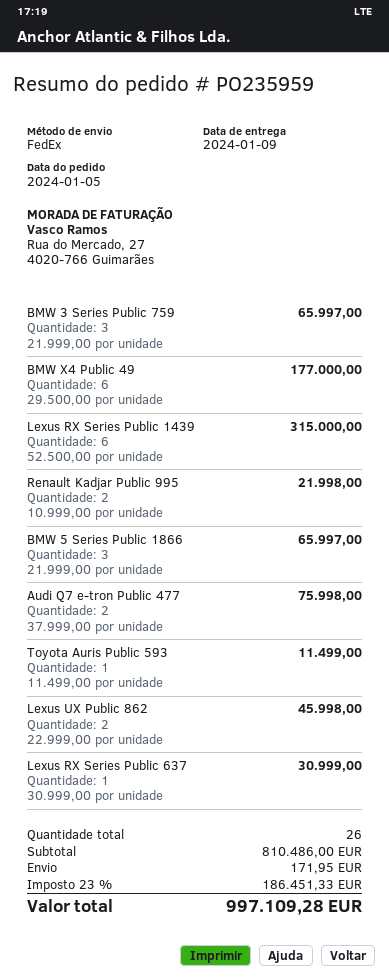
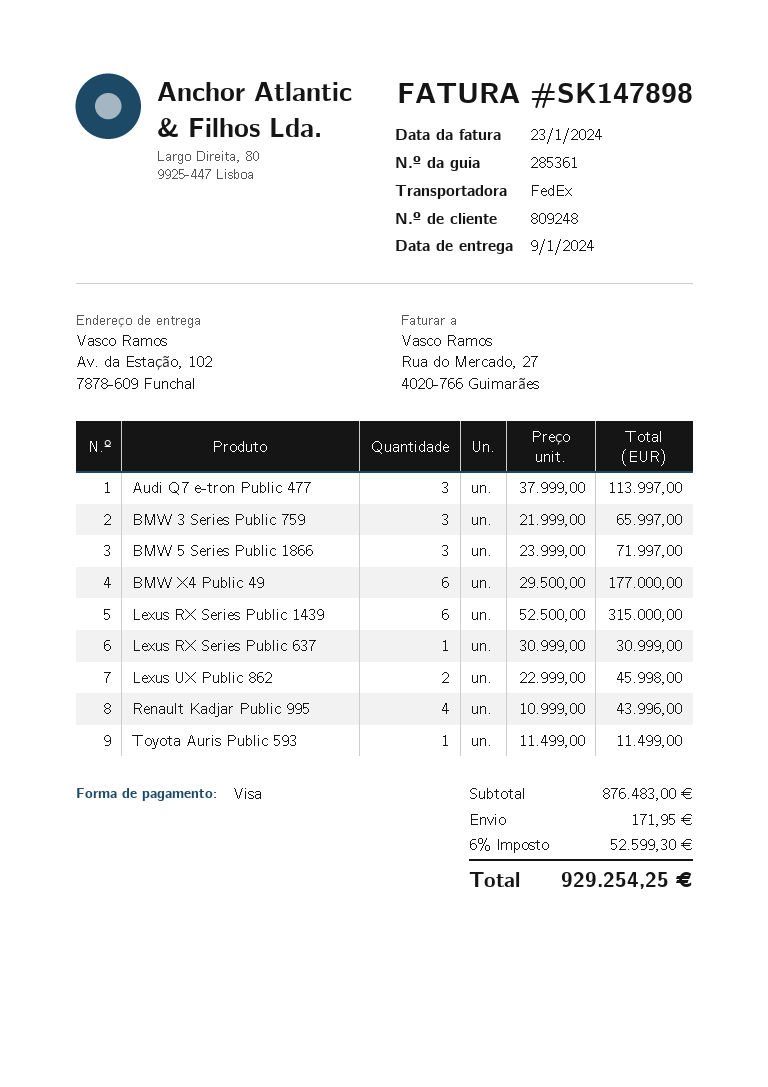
Renault Kadjar Public 995: 2 x 10999.00 = 21998.00 -> 4 x 10999.00 = 43996.00
BMW 5 Series Public 1866: 3 x 21999.00 = 65997.00 -> 3 x 23999.00 = 71997.00
Audi Q7 e-tron Public 477: 2 x 37999.00 = 75998.00 -> 3 x 37999.00 = 113997.00
subtotal: 810486.00 -> 876483.00
tax: 23% = 186451.33 -> 6% = 52599.30
total: 997109.28 -> 929254.25

